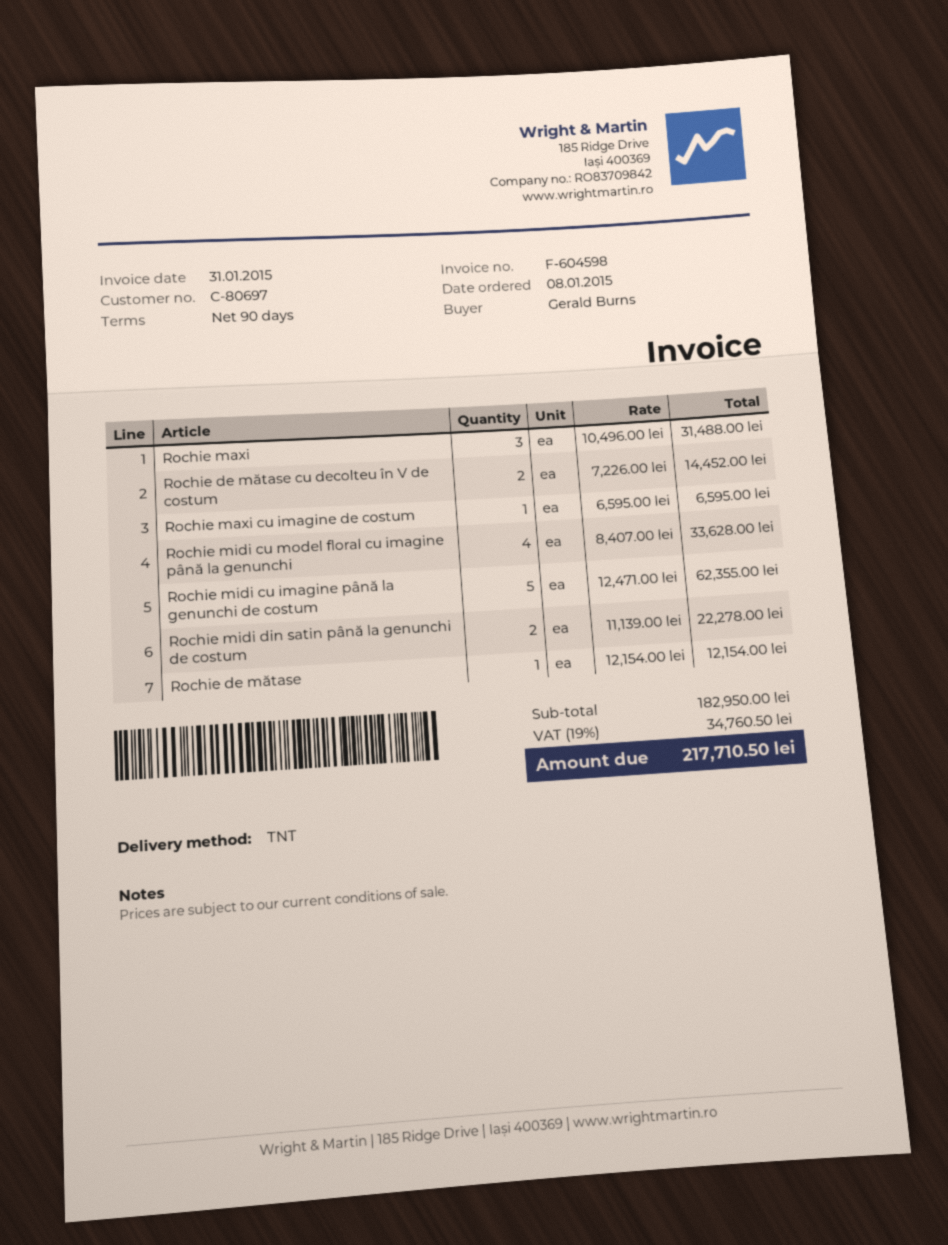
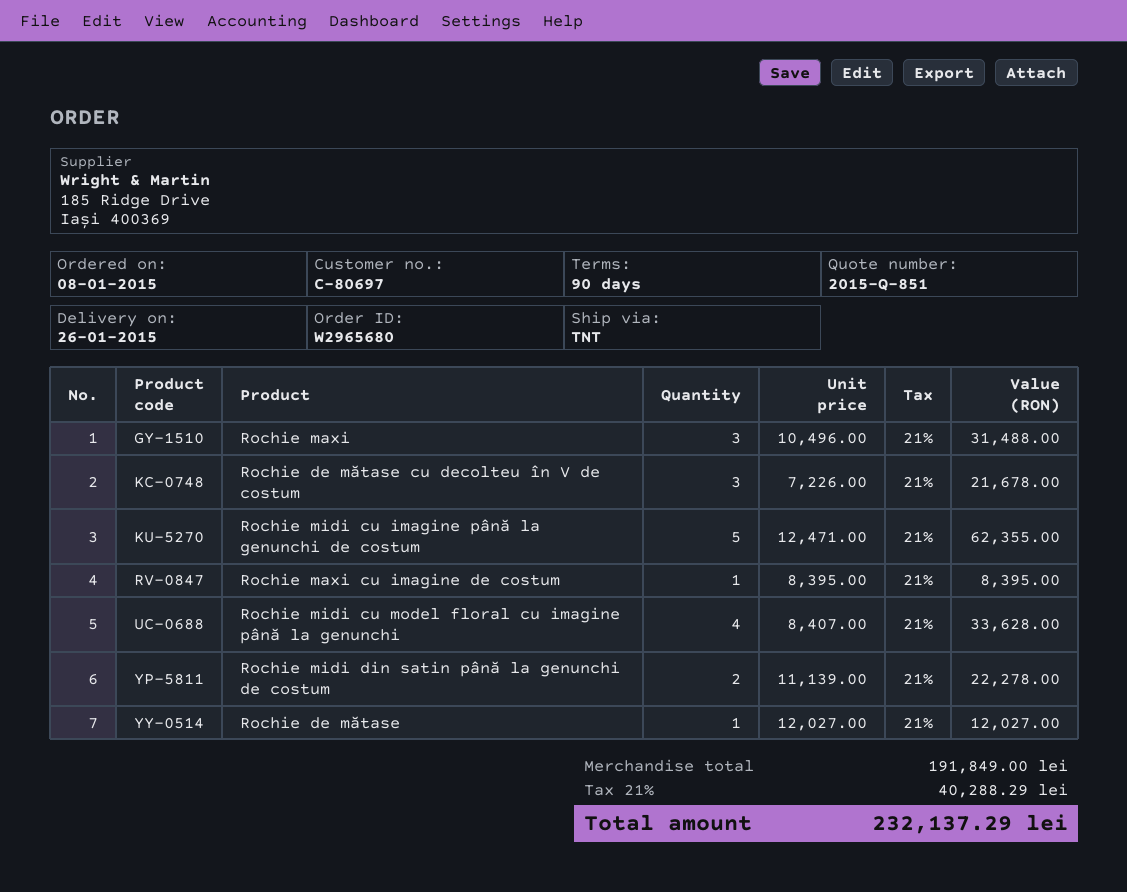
Rochie de mătase cu decolteu în V de costum: 2 x 7226.00 = 14452.00 -> 3 x 7226.00 = 21678.00
Rochie maxi cu imagine de costum: 1 x 6595.00 = 6595.00 -> 1 x 8395.00 = 8395.00
Rochie de mătase: 1 x 12154.00 = 12154.00 -> 1 x 12027.00 = 12027.00
subtotal: 182950.00 -> 191849.00
tax: 19% = 34760.50 -> 21% = 40288.29
total: 217710.50 -> 232137.29

